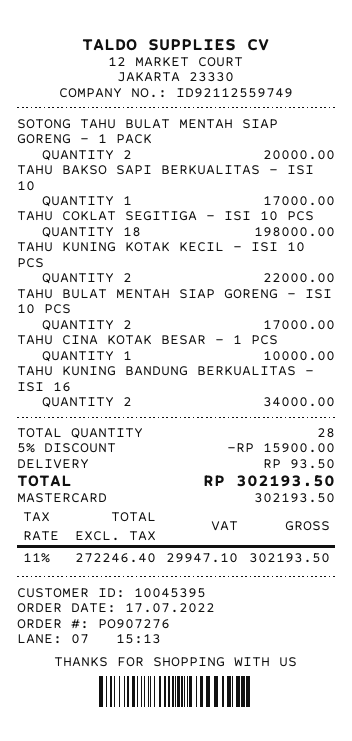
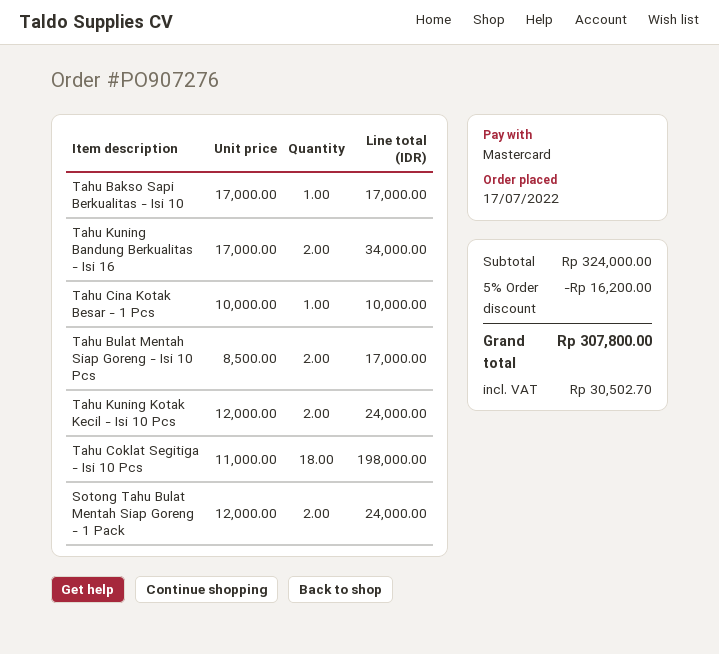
SOTONG TAHU BULAT MENTAH SIAP GORENG - 1 PACK: 2 for 20000.00 -> 2 for 24000.00
TAHU KUNING KOTAK KECIL - ISI 10 PCS: 2 for 22000.00 -> 2 for 24000.00
discount: 5% = 15900.00 -> 5% = 16200.00
shipping: 93.50 -> none
tax: 29947.10 -> 30502.70
total: 302193.50 -> 307800.00

